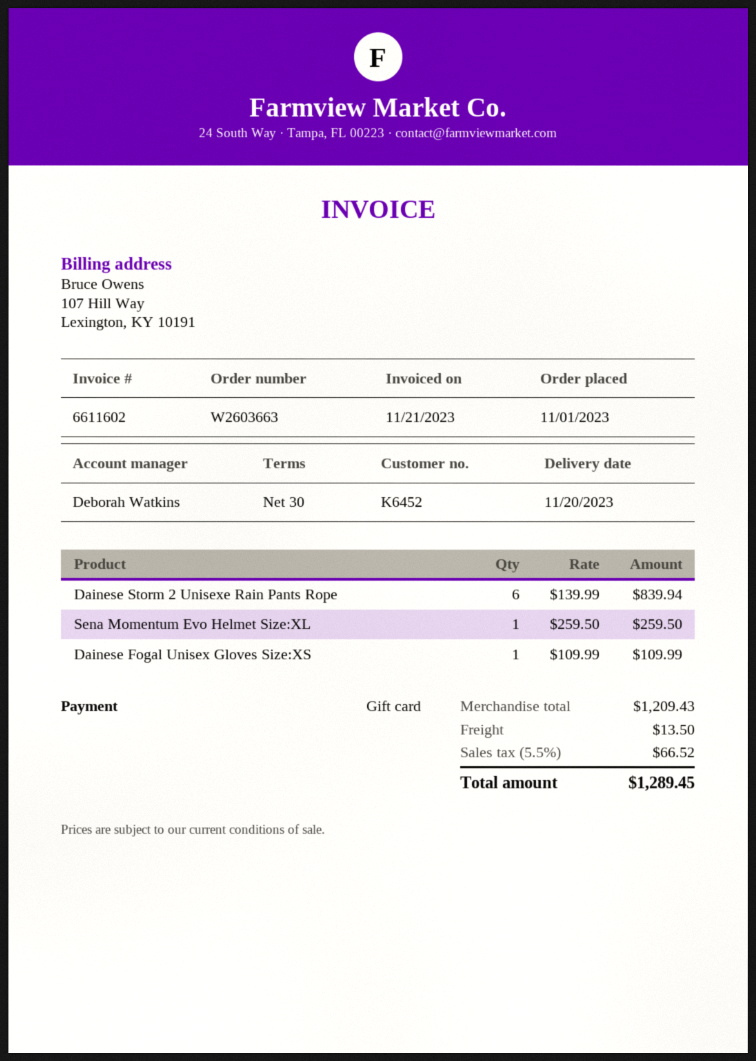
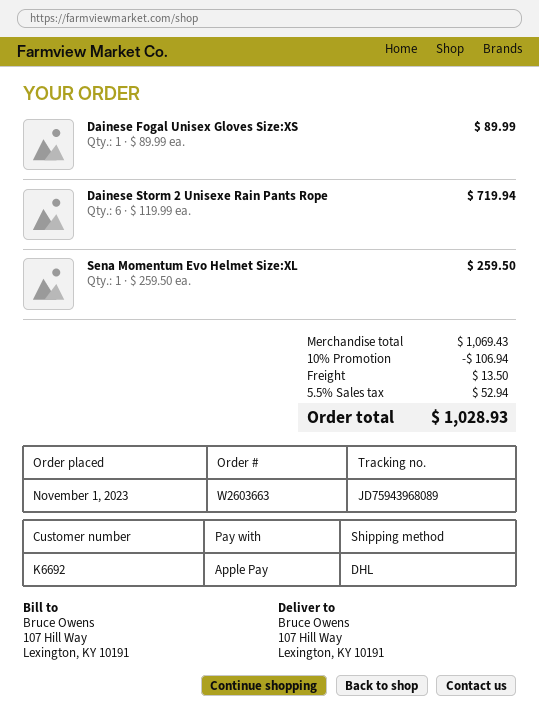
customer number: K6452 -> K6692
payment method: gift card -> Apple Pay
Dainese Storm 2 Unisexe Rain Pants Rope: 6 x 139.99 = 839.94 -> 6 x 119.99 = 719.94
Dainese Fogal Unisex Gloves Size:XS: 1 x 109.99 = 109.99 -> 1 x 89.99 = 89.99
subtotal: 1209.43 -> 1069.43
discount: none -> 10% = 106.94
tax: 5.5% = 66.52 -> 5.5% = 52.94
total: 1289.45 -> 1028.93

